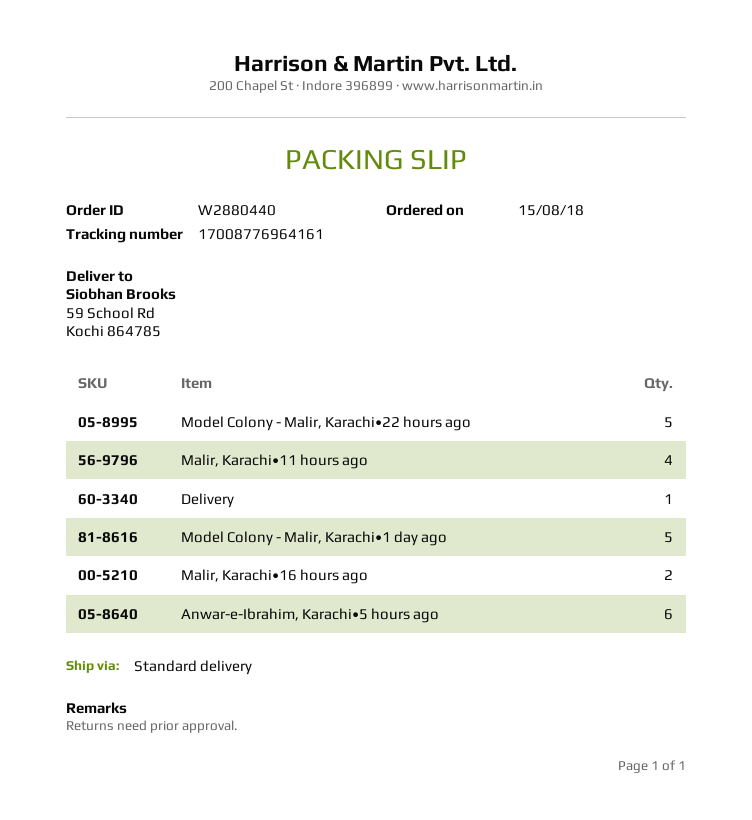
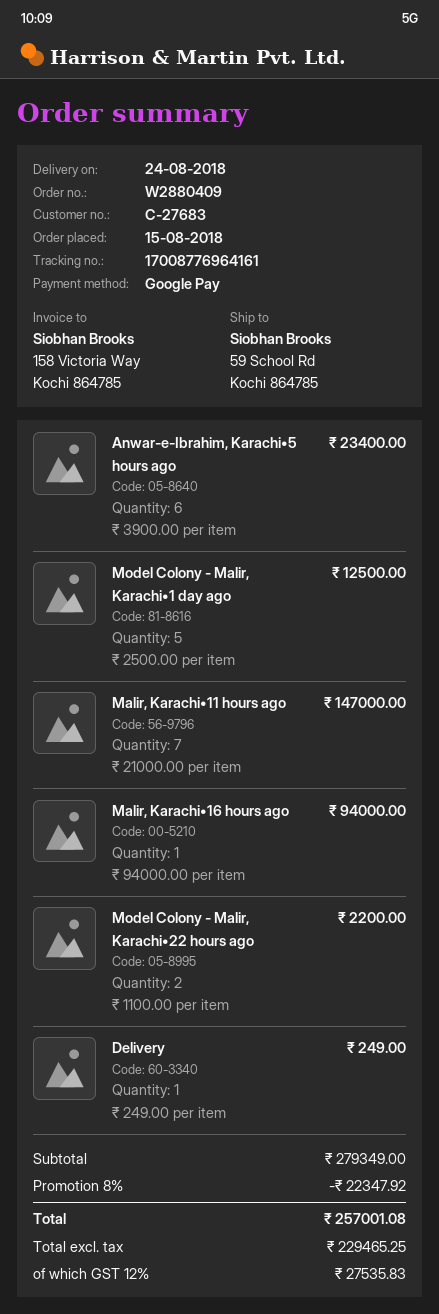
order number: W2880440 -> W2880409
Model Colony - Malir, Karachi•22 hours ago: 5 -> 2
Malir, Karachi•11 hours ago: 4 -> 7
Malir, Karachi•16 hours ago: 2 -> 1

